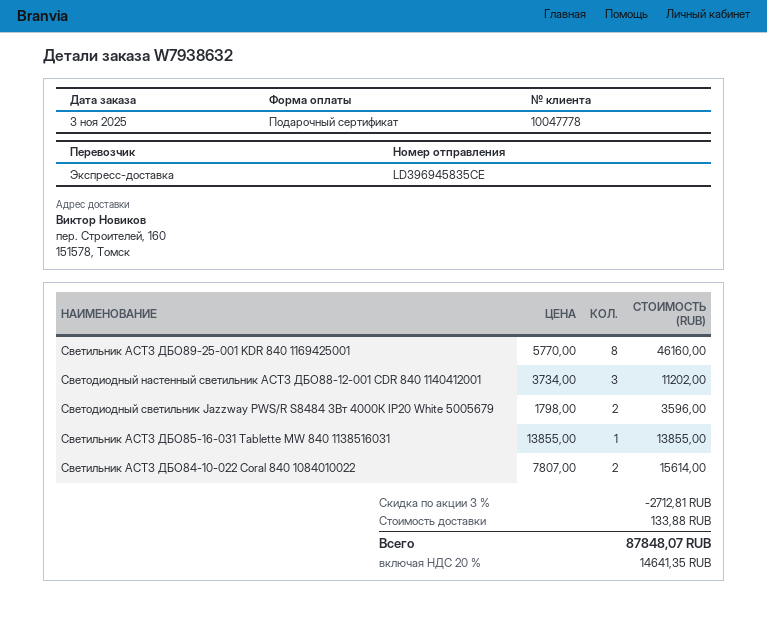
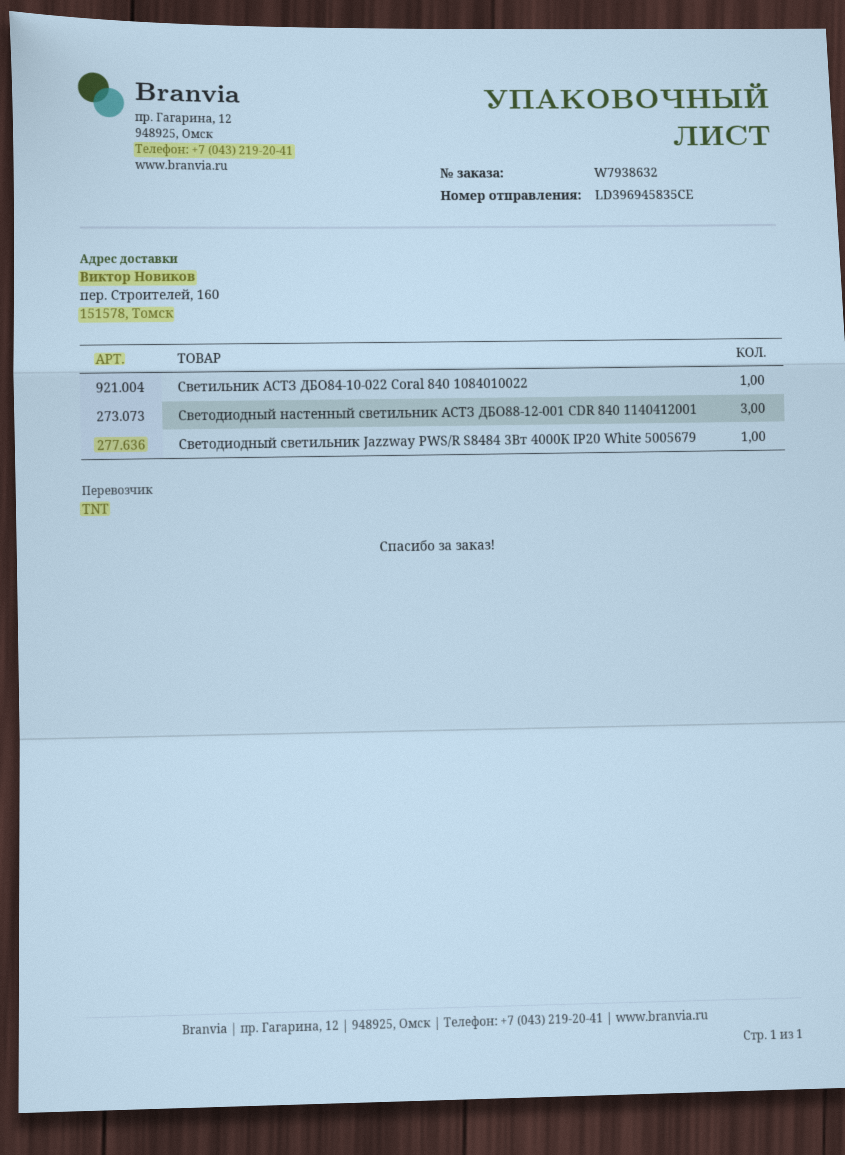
shipping method: express -> TNT
Светильник АСТЗ ДБО89-25-001 KDR 840 1169425001: 8 -> none
Светодиодный светильник Jazzway PWS/R S8484 3Вт 4000К IP20 White 5005679: 2 -> 1
Светильник АСТЗ ДБО85-16-031 Tablette MW 840 1138516031: 1 -> none
Светильник АСТЗ ДБО84-10-022 Coral 840 1084010022: 2 -> 1

